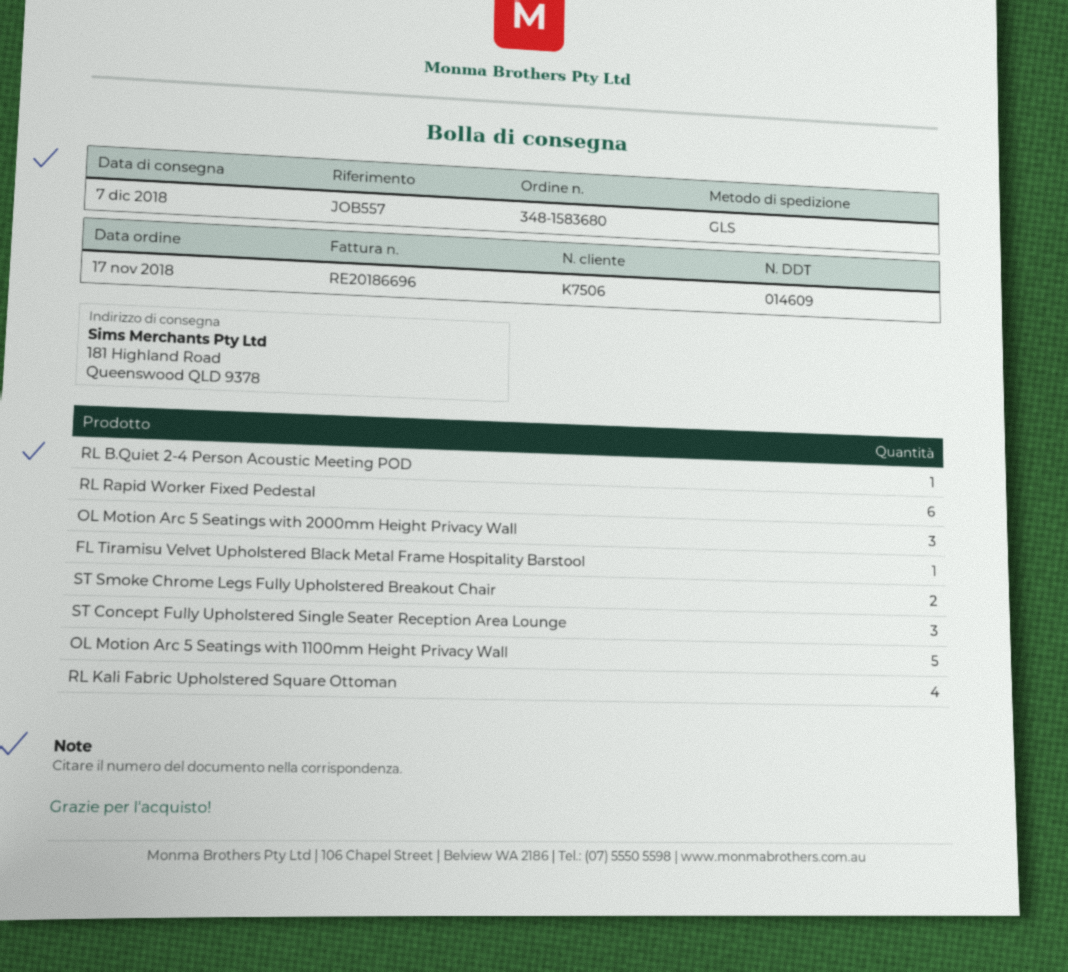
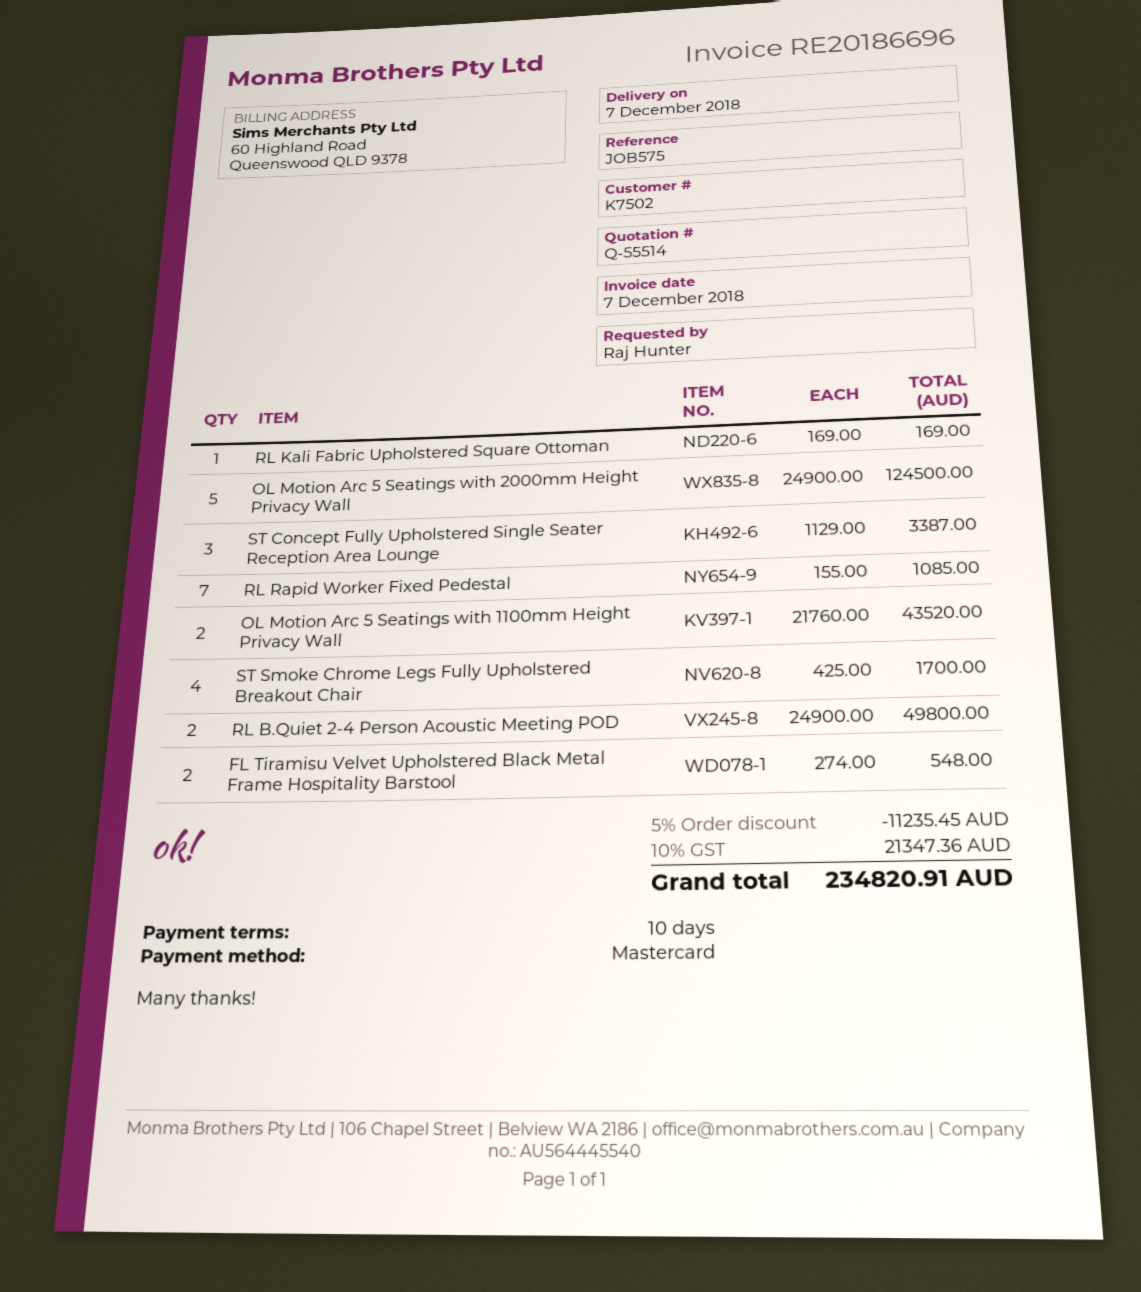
customer number: K7506 -> K7502
reference: JOB557 -> JOB575
RL B.Quiet 2-4 Person Acoustic Meeting POD: 1 -> 2
RL Rapid Worker Fixed Pedestal: 6 -> 7
OL Motion Arc 5 Seatings with 2000mm Height Privacy Wall: 3 -> 5
FL Tiramisu Velvet Upholstered Black Metal Frame Hospitality Barstool: 1 -> 2
ST Smoke Chrome Legs Fully Upholstered Breakout Chair: 2 -> 4
OL Motion Arc 5 Seatings with 1100mm Height Privacy Wall: 5 -> 2
RL Kali Fabric Upholstered Square Ottoman: 4 -> 1

